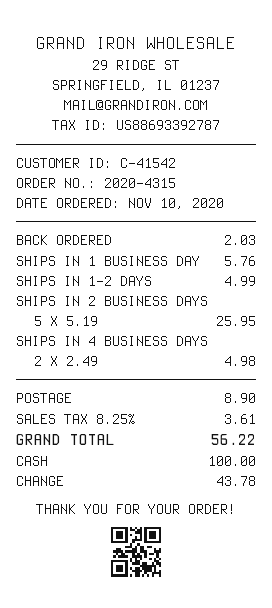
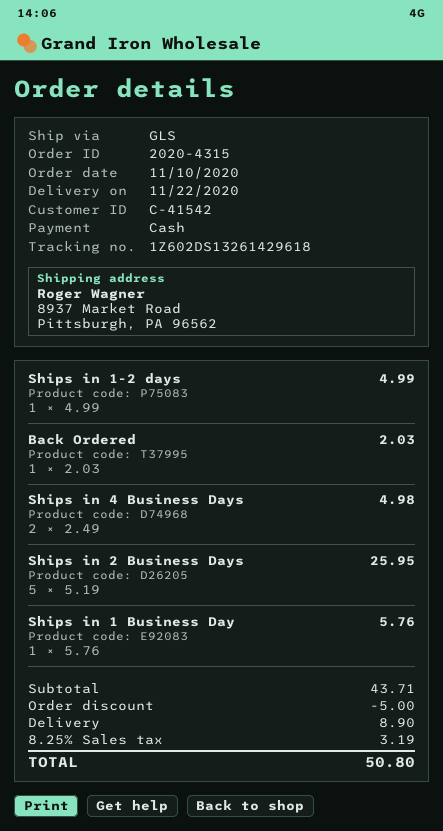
discount: none -> 5.00
tax: 8.25% = 3.61 -> 8.25% = 3.19
total: 56.22 -> 50.80

